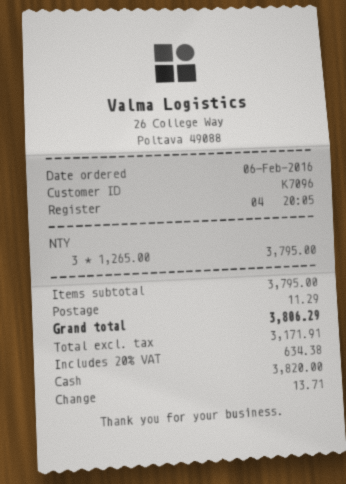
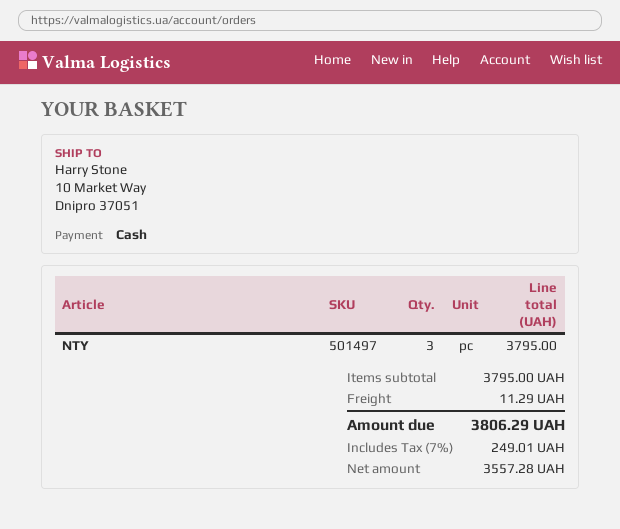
net: 3171.91 -> 3557.28
tax: 20% = 634.38 -> 7% = 249.01

